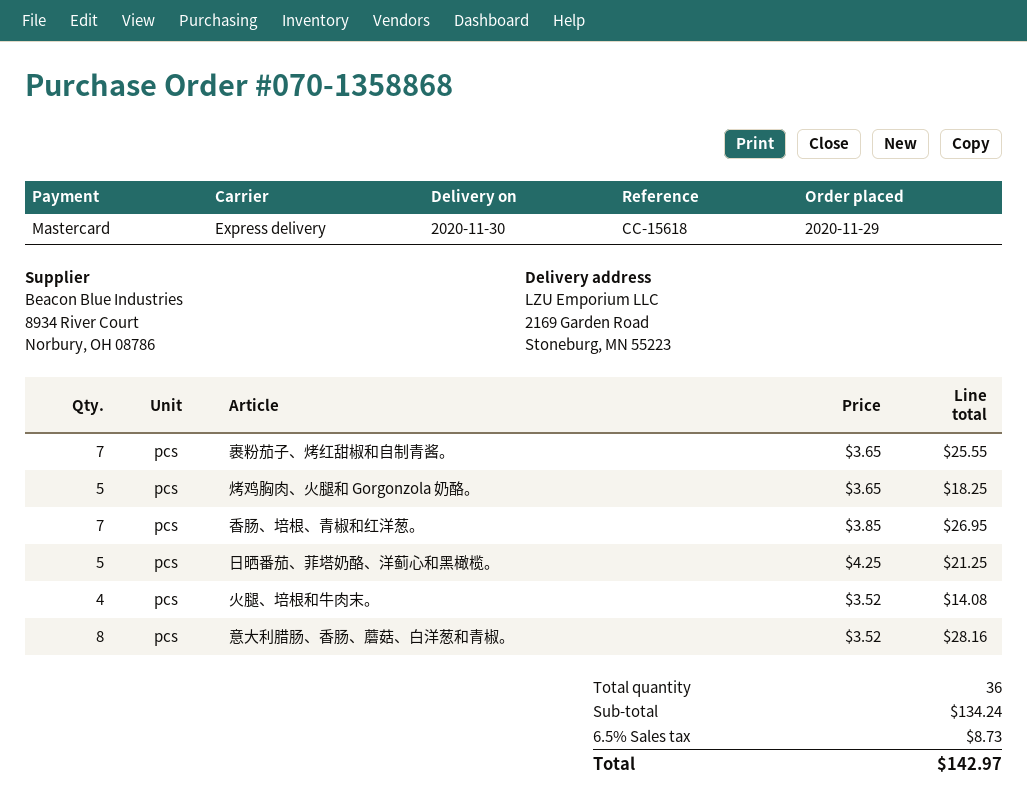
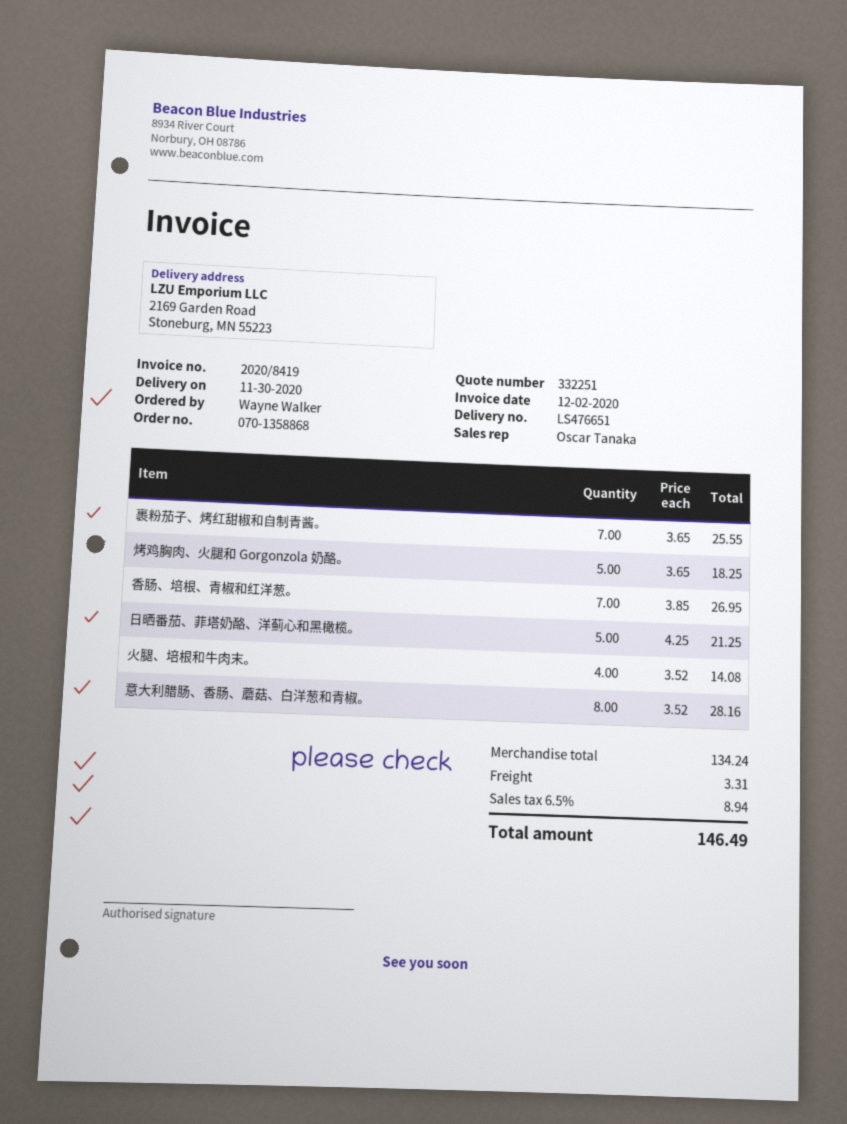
shipping: none -> 3.31
tax: 6.5% = 8.73 -> 6.5% = 8.94
total: 142.97 -> 146.49

